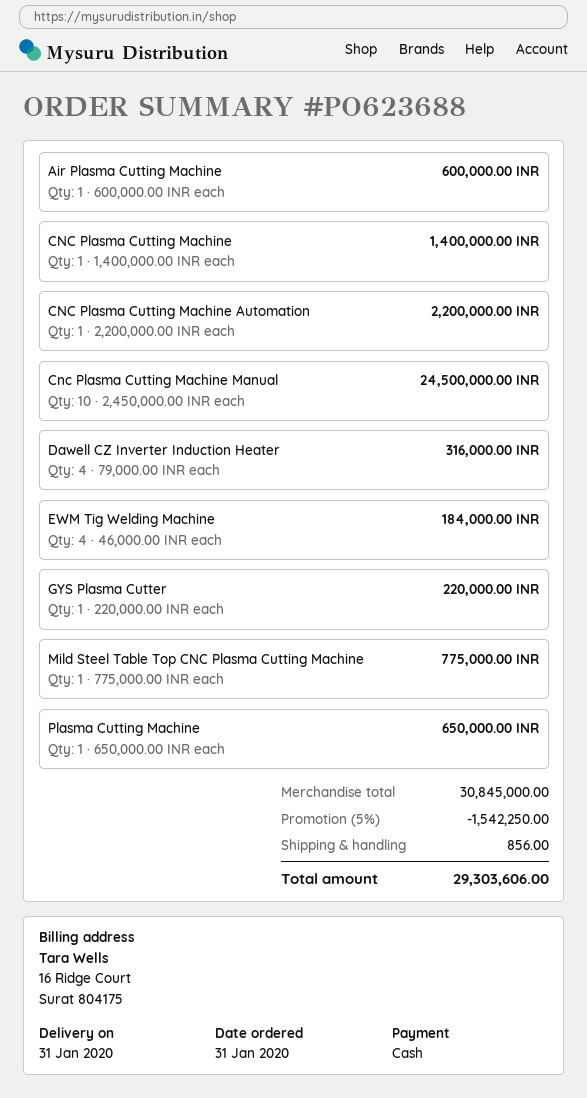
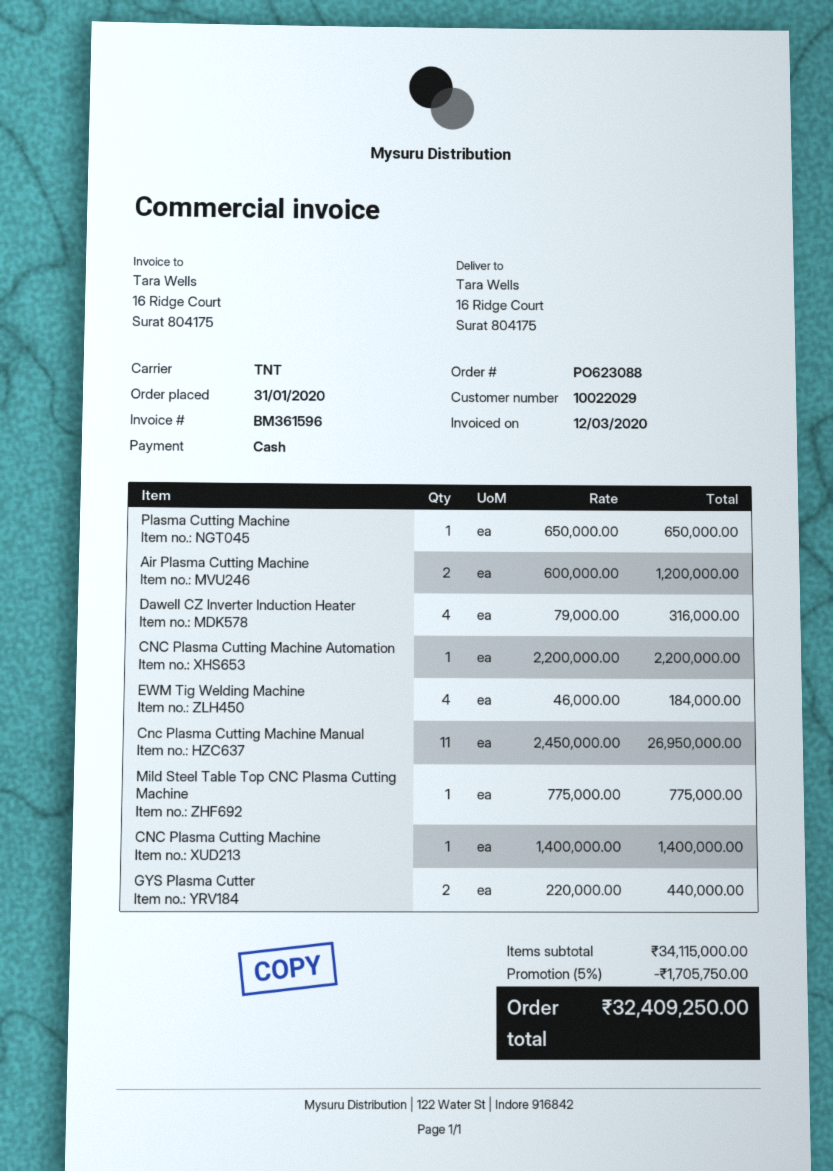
order number: PO623688 -> PO623088
Air Plasma Cutting Machine: 1 x 600000.00 = 600000.00 -> 2 x 600000.00 = 1200000.00
Cnc Plasma Cutting Machine Manual: 10 x 2450000.00 = 24500000.00 -> 11 x 2450000.00 = 26950000.00
GYS Plasma Cutter: 1 x 220000.00 = 220000.00 -> 2 x 220000.00 = 440000.00
subtotal: 30845000.00 -> 34115000.00
discount: 5% = 1542250.00 -> 5% = 1705750.00
shipping: 856.00 -> none
total: 29303606.00 -> 32409250.00

